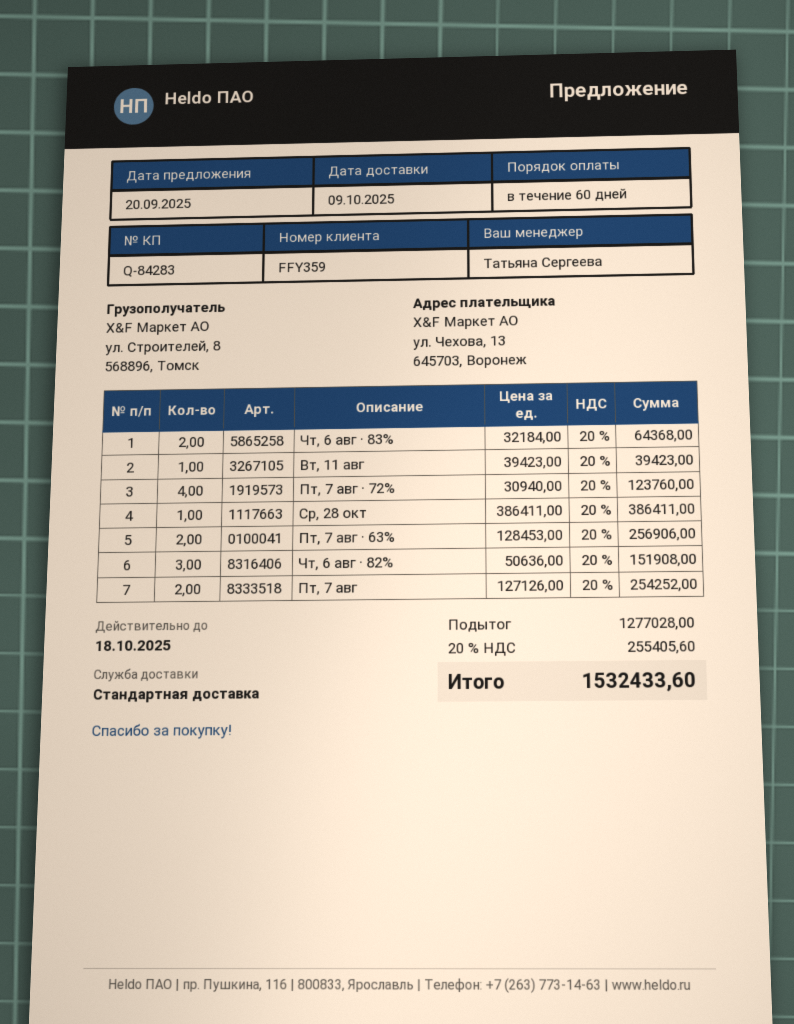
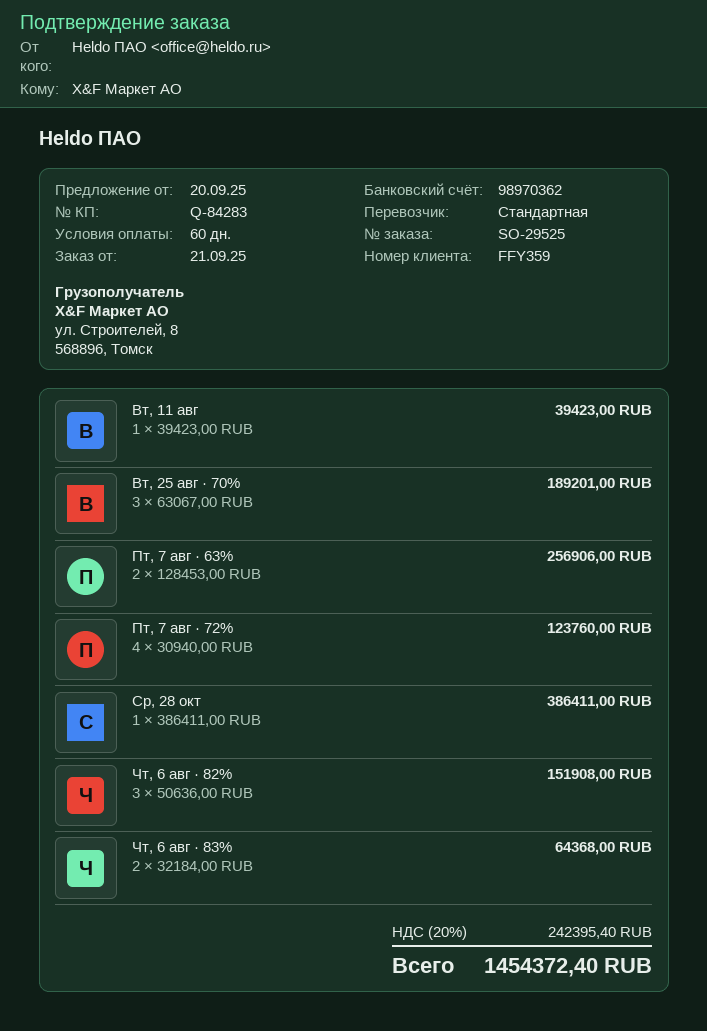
Пт, 7 авг: 2 x 127126.00 = 254252.00 -> none
Вт, 25 авг · 70%: none -> 3 x 63067.00 = 189201.00
tax: 20% = 255405.60 -> 20% = 242395.40
total: 1532433.60 -> 1454372.40

